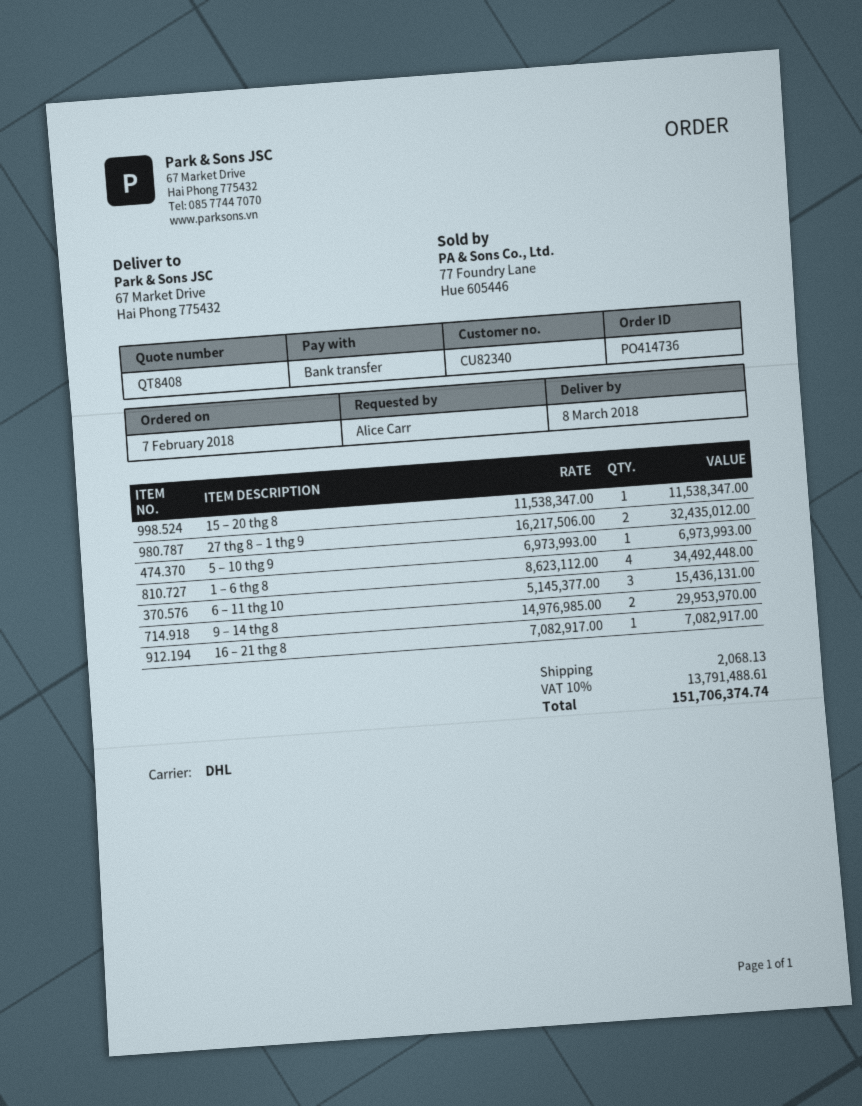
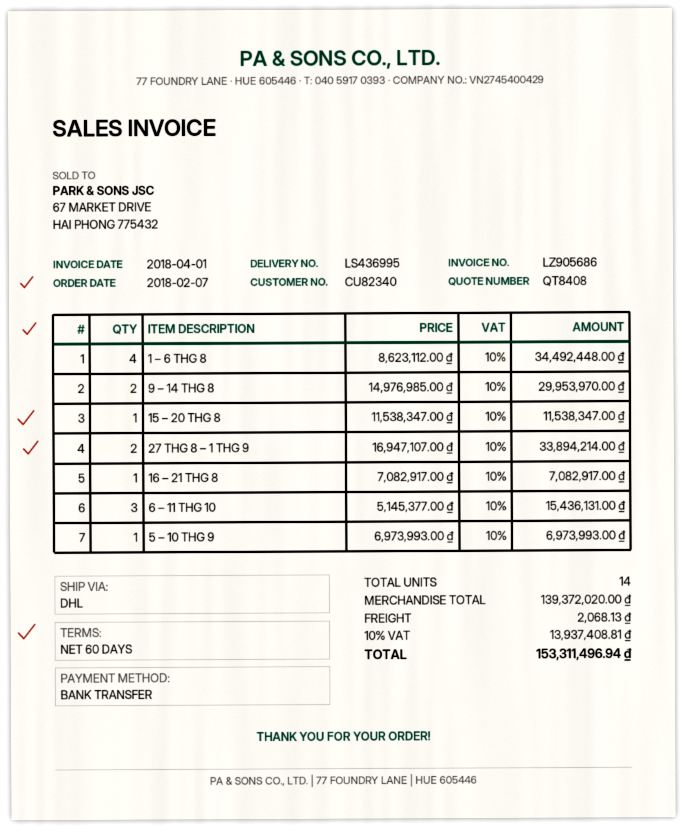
27 thg 8 – 1 thg 9: 2 x 16217506.00 = 32435012.00 -> 2 x 16947107.00 = 33894214.00
tax: 10% = 13791488.61 -> 10% = 13937408.81
total: 151706374.74 -> 153311496.94

